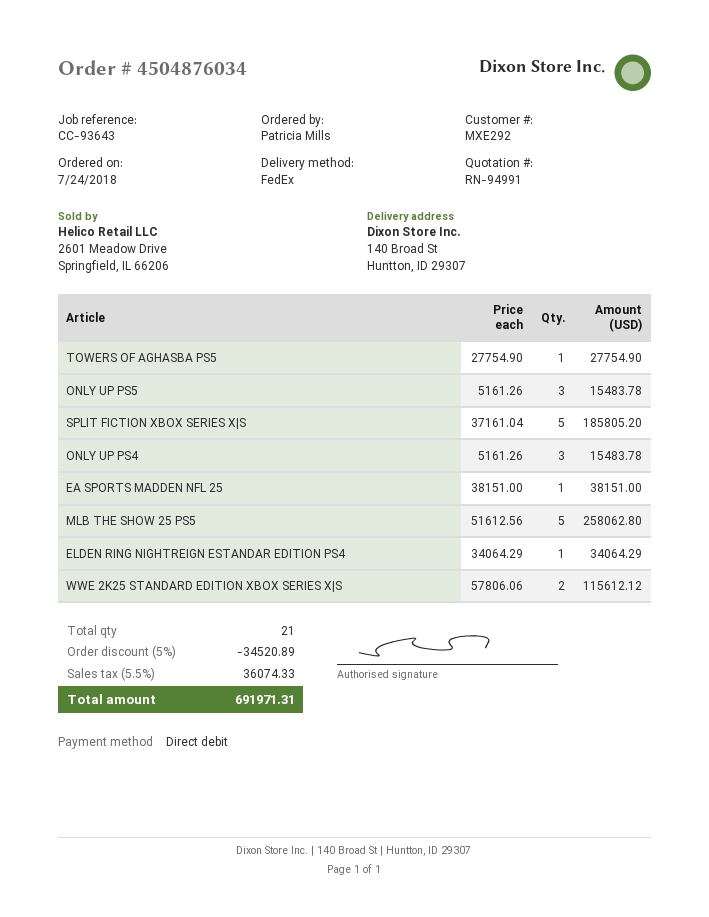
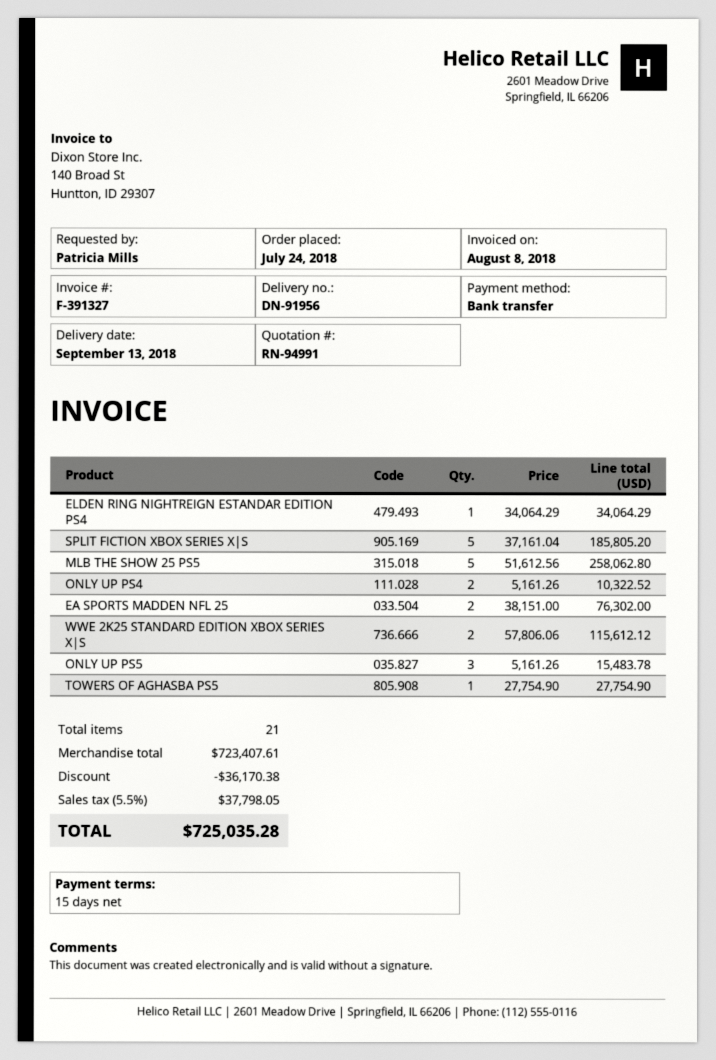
payment method: direct debit -> bank transfer
ONLY UP PS4: 3 x 5161.26 = 15483.78 -> 2 x 5161.26 = 10322.52
EA SPORTS MADDEN NFL 25: 1 x 38151.00 = 38151.00 -> 2 x 38151.00 = 76302.00
discount: 34520.89 -> 36170.38
tax: 5.5% = 36074.33 -> 5.5% = 37798.05
total: 691971.31 -> 725035.28

